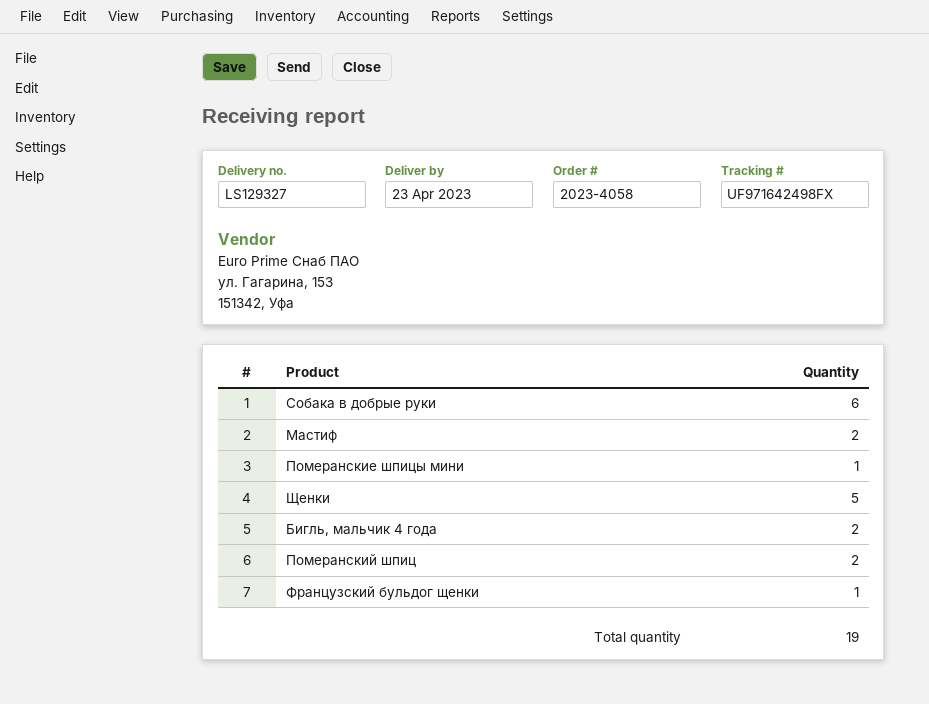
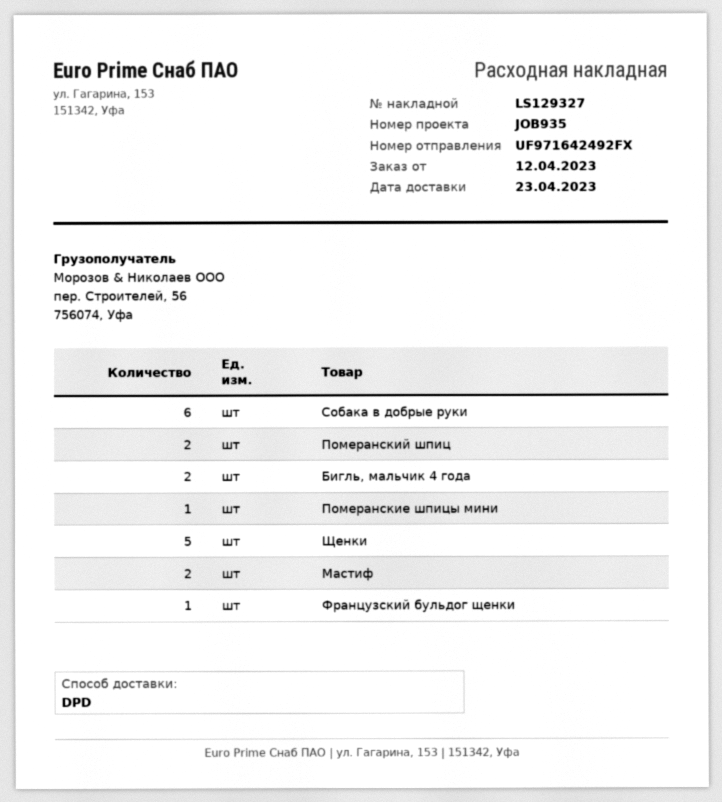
tracking number: UF971642498FX -> UF971642492FX

